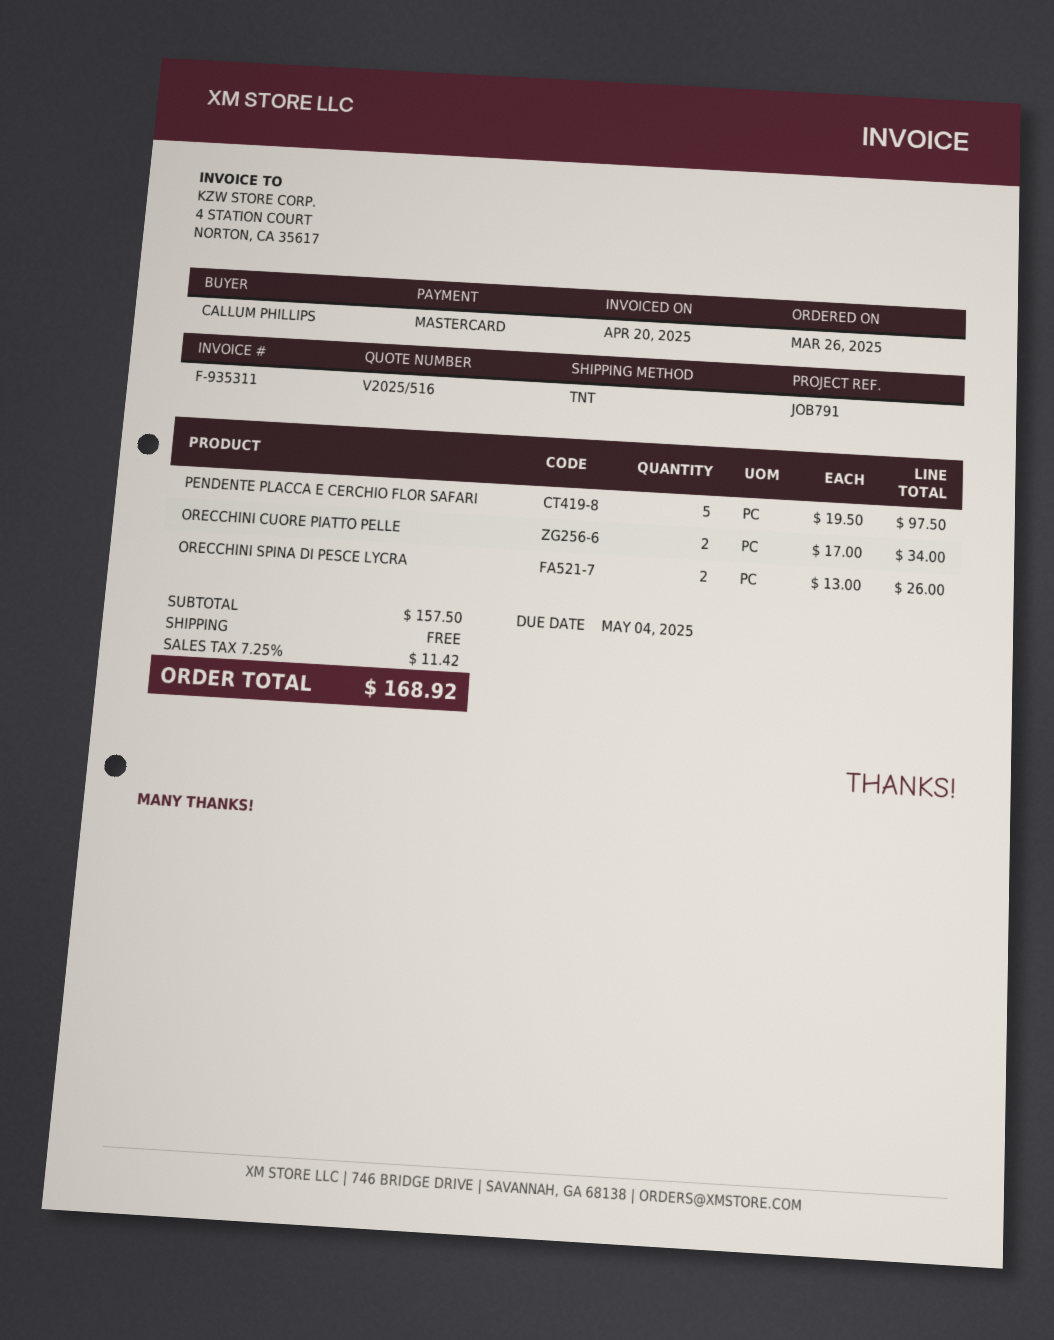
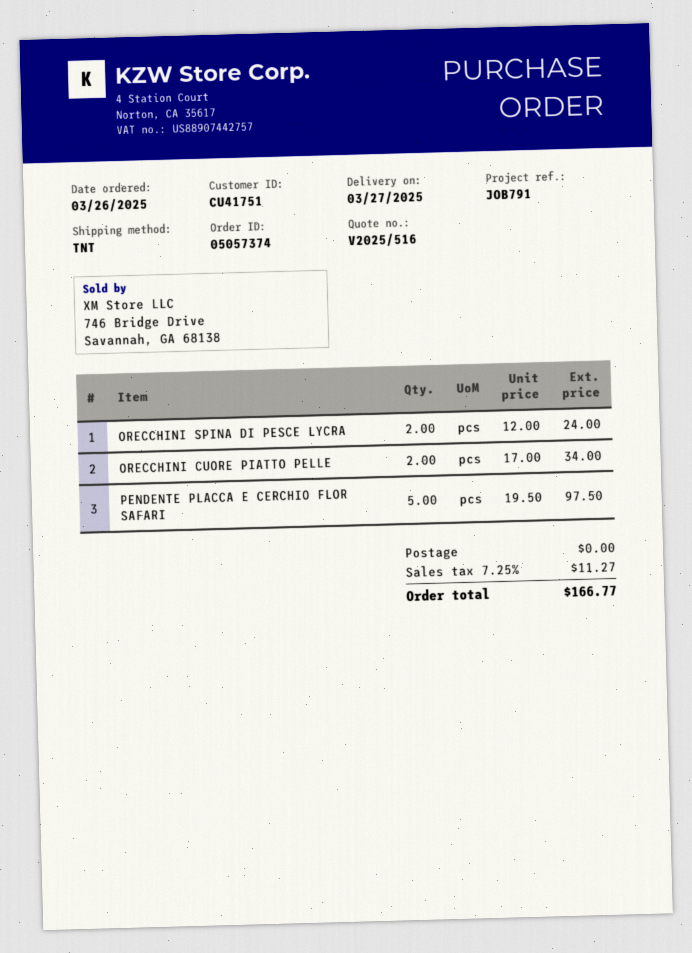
ORECCHINI SPINA DI PESCE LYCRA: 2 x 13.00 = 26.00 -> 2 x 12.00 = 24.00
tax: 7.25% = 11.42 -> 7.25% = 11.27
total: 168.92 -> 166.77

